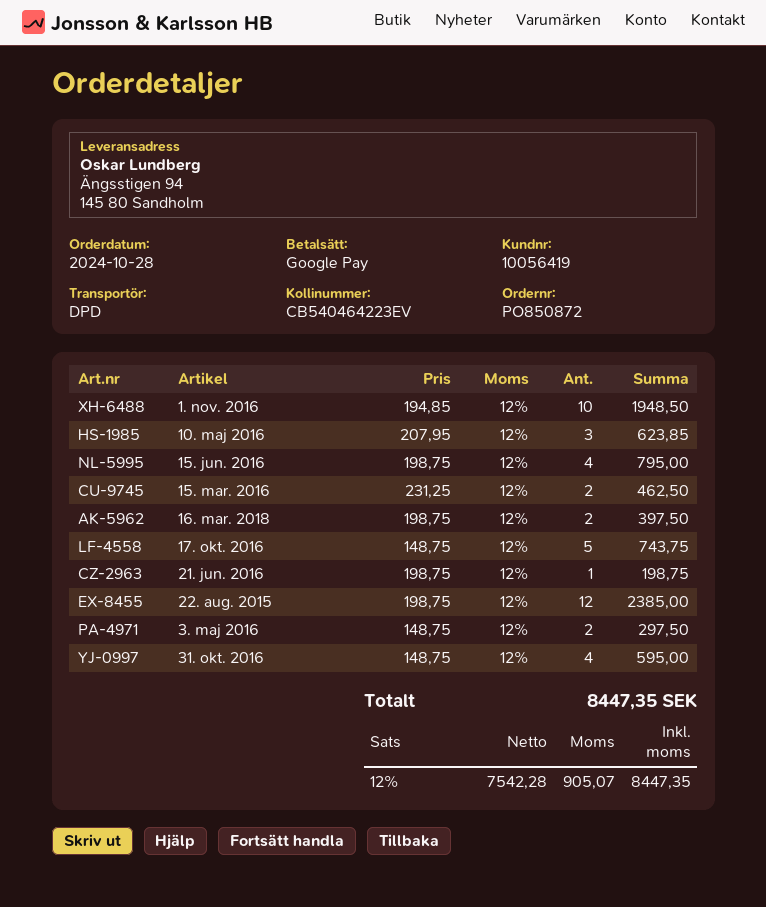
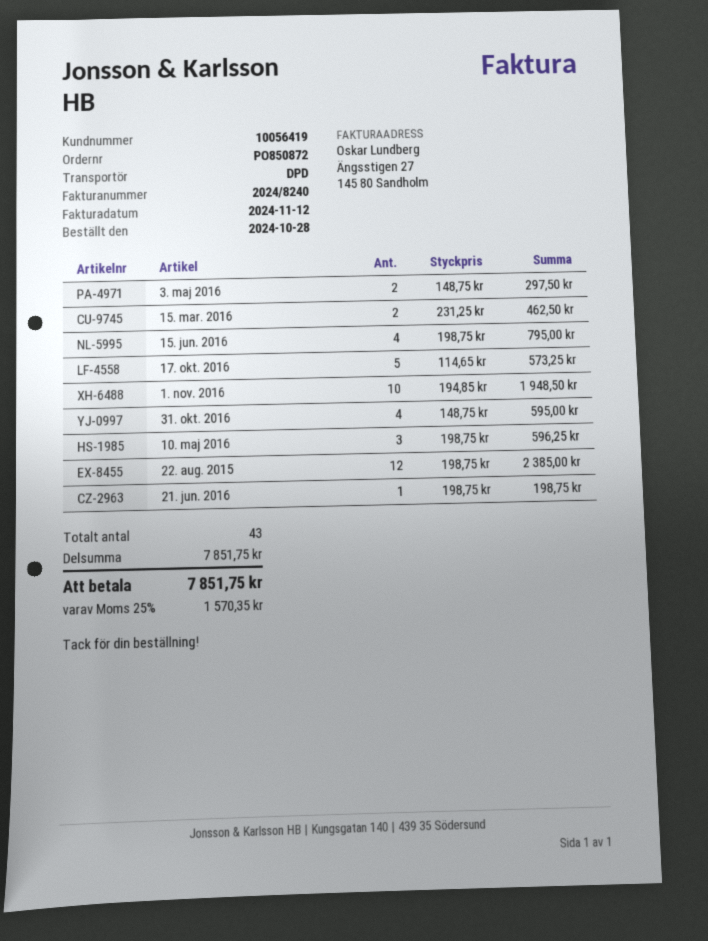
10. maj 2016: 3 x 207.95 = 623.85 -> 3 x 198.75 = 596.25
16. mar. 2018: 2 x 198.75 = 397.50 -> none
17. okt. 2016: 5 x 148.75 = 743.75 -> 5 x 114.65 = 573.25
tax: 12% = 905.07 -> 25% = 1570.35
total: 8447.35 -> 7851.75

